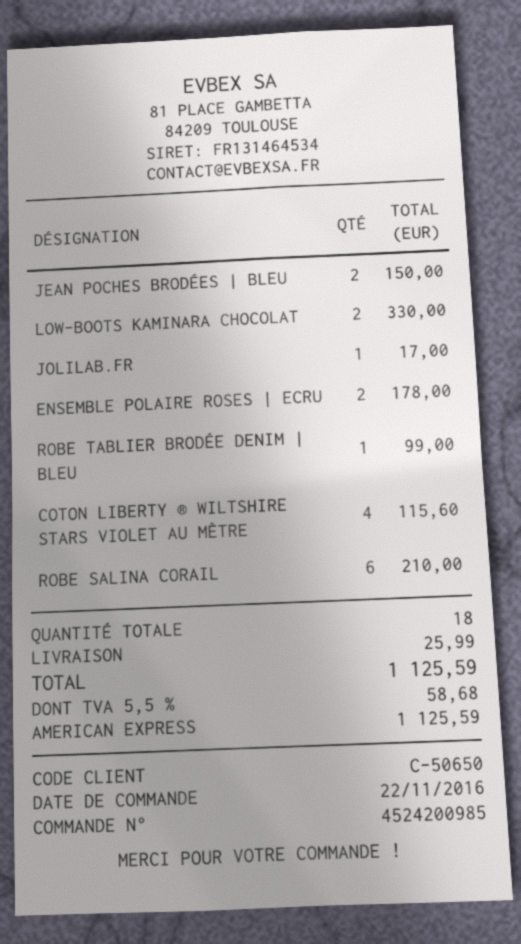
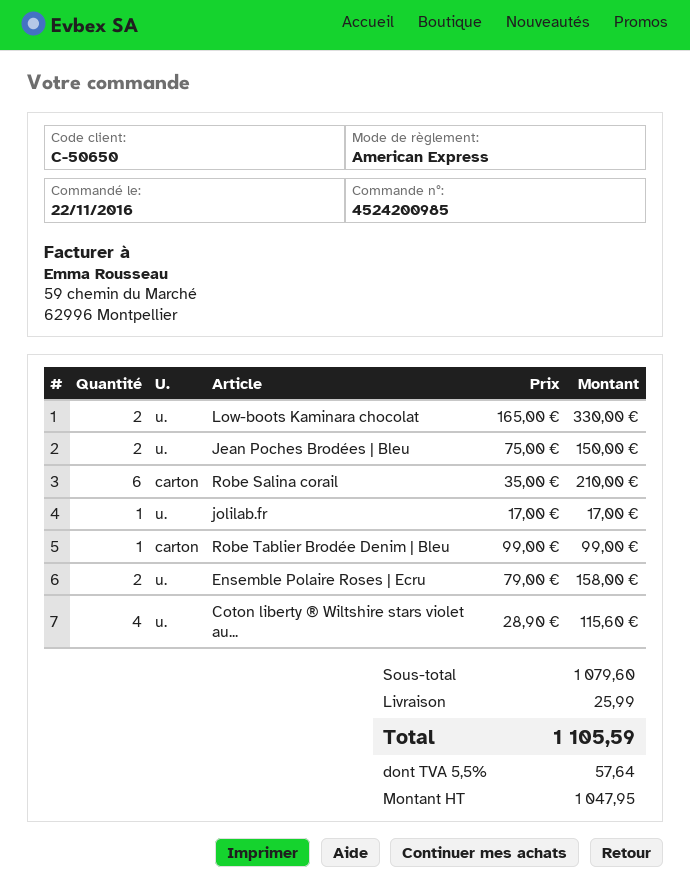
ENSEMBLE POLAIRE ROSES | ECRU: 2 for 178.00 -> 2 for 158.00
tax: 5.5% = 58.68 -> 5.5% = 57.64
total: 1125.59 -> 1105.59

